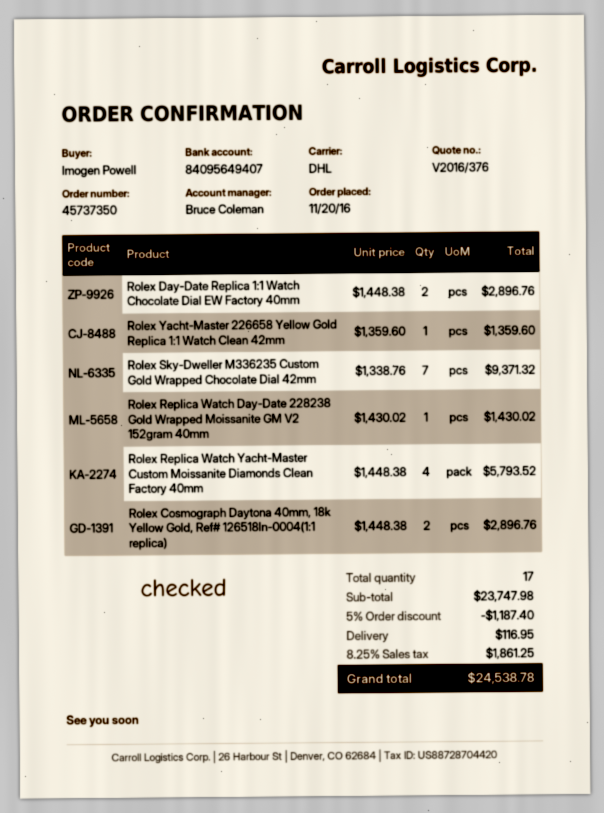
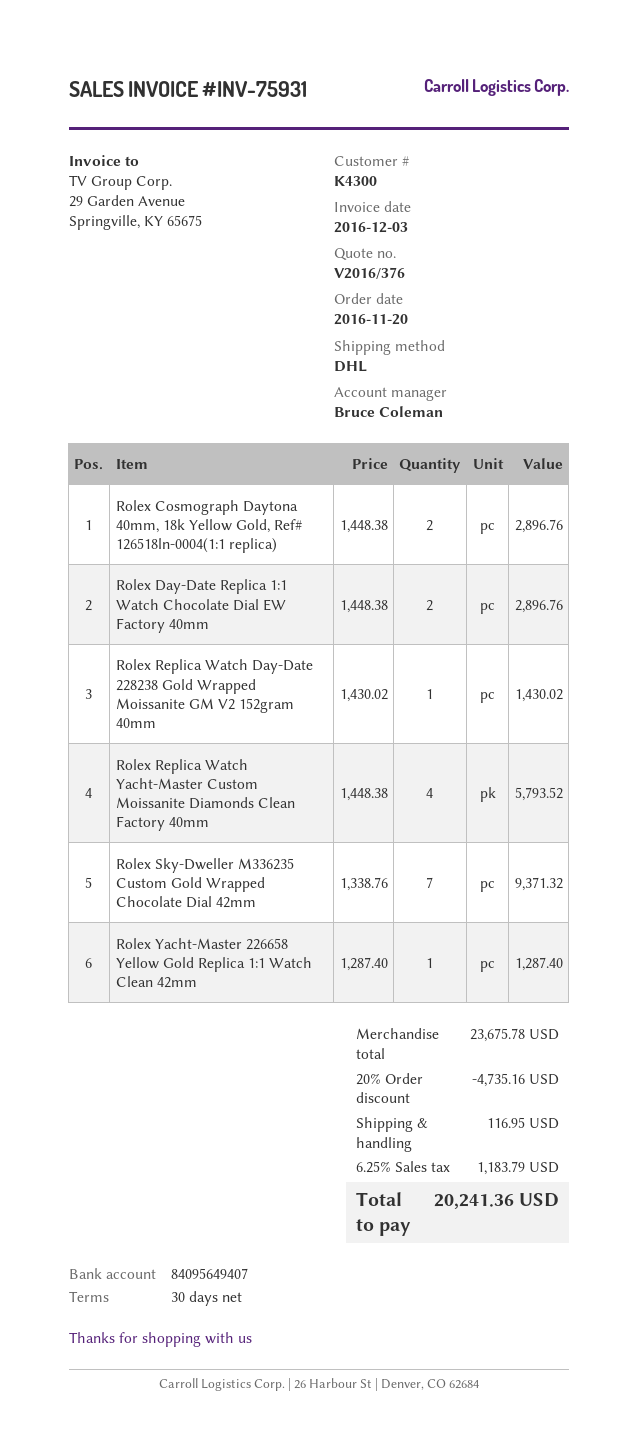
Rolex Yacht-Master 226658 Yellow Gold Replica 1:1 Watch Clean 42mm: 1 x 1359.60 = 1359.60 -> 1 x 1287.40 = 1287.40
subtotal: 23747.98 -> 23675.78
discount: 5% = 1187.40 -> 20% = 4735.16
tax: 8.25% = 1861.25 -> 6.25% = 1183.79
total: 24538.78 -> 20241.36

